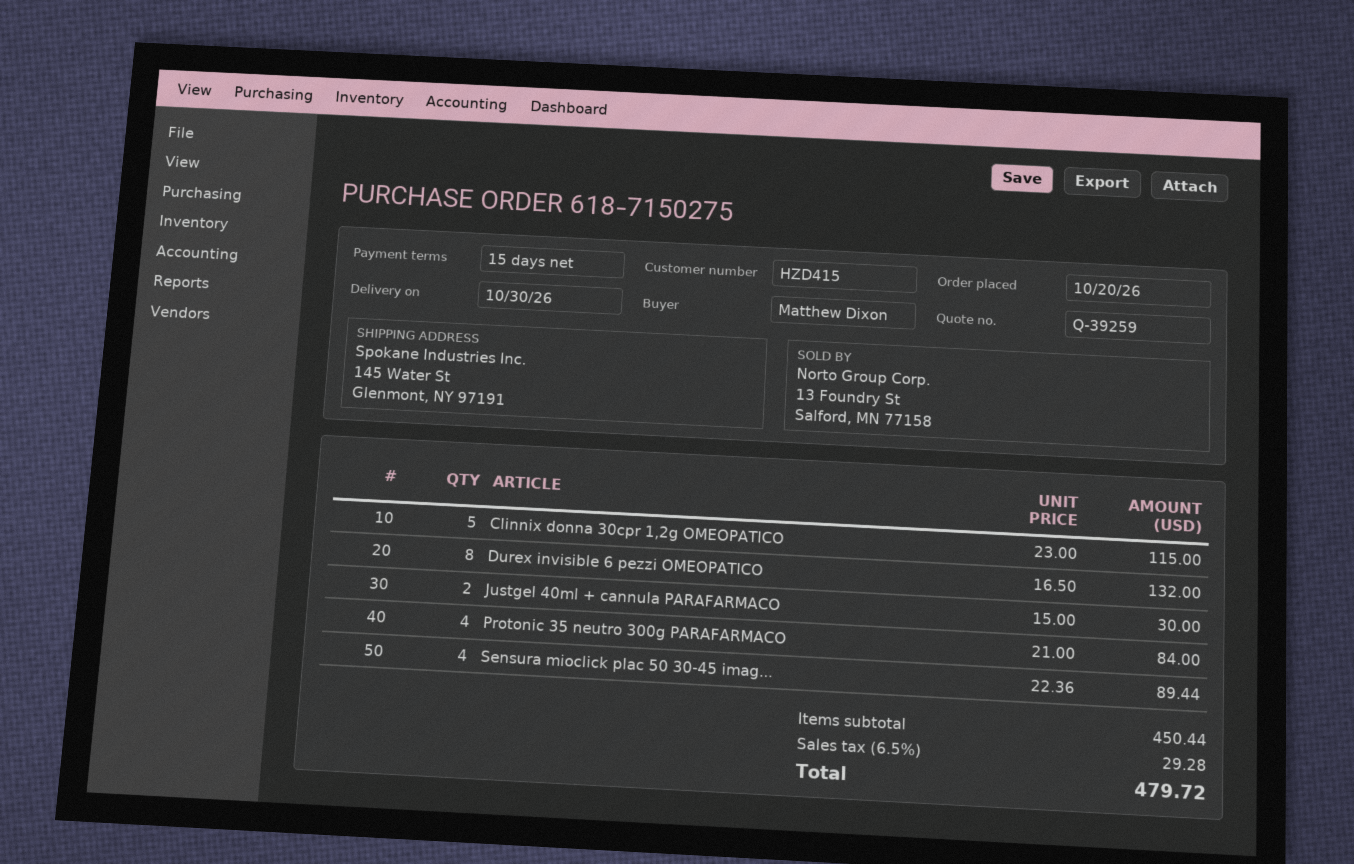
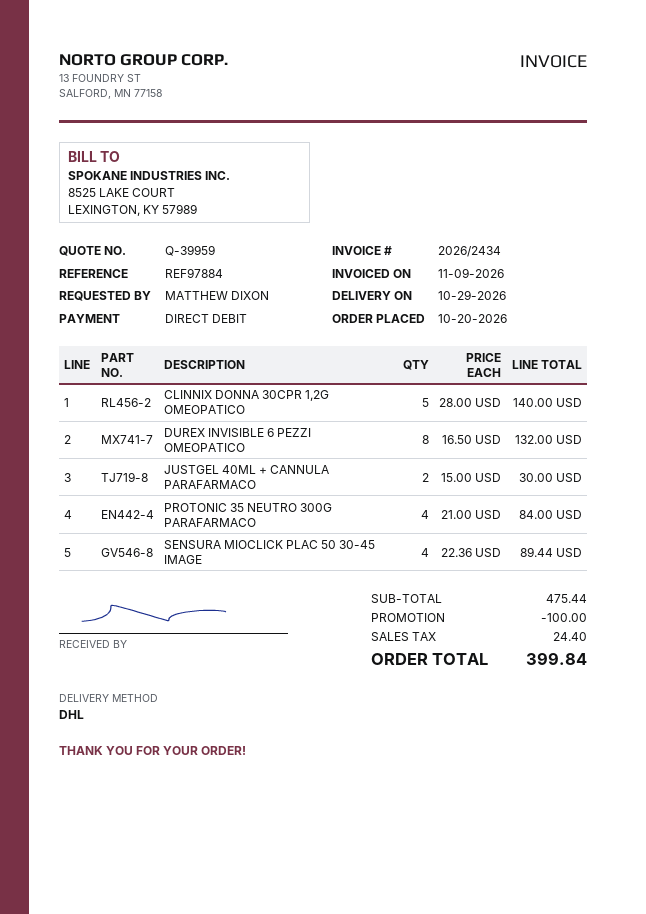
quote number: Q-39259 -> Q-39959
delivery date: 2026-10-30 -> 2026-10-29
Clinnix donna 30cpr 1,2g OMEOPATICO: 5 x 23.00 = 115.00 -> 5 x 28.00 = 140.00
subtotal: 450.44 -> 475.44
discount: none -> 100.00
tax: 29.28 -> 24.40
total: 479.72 -> 399.84

